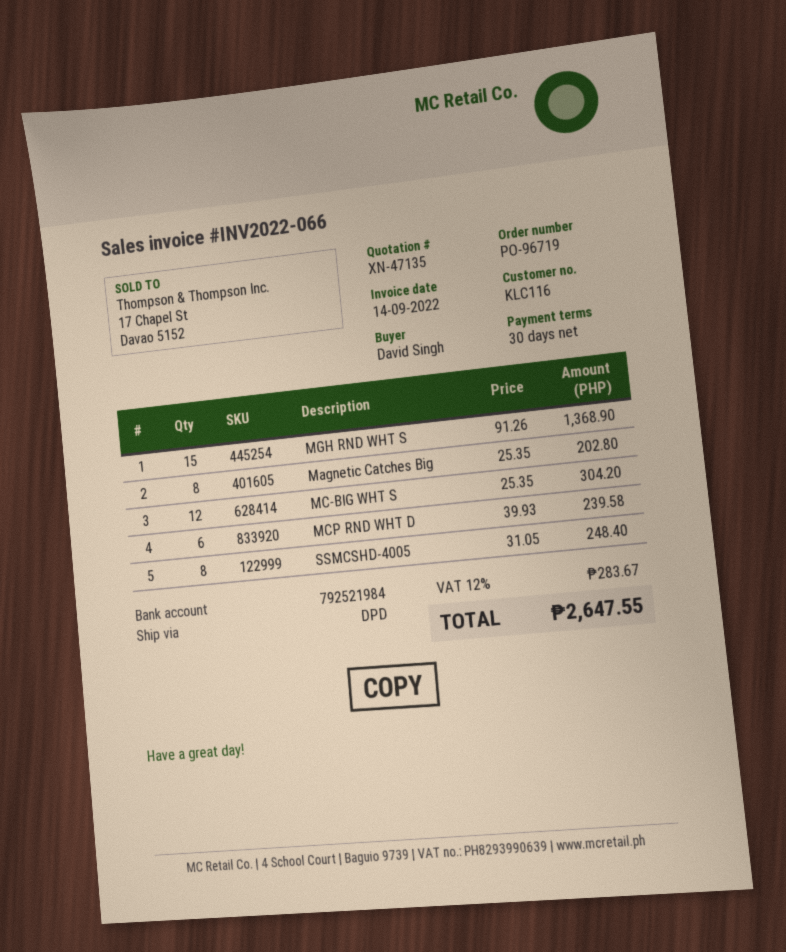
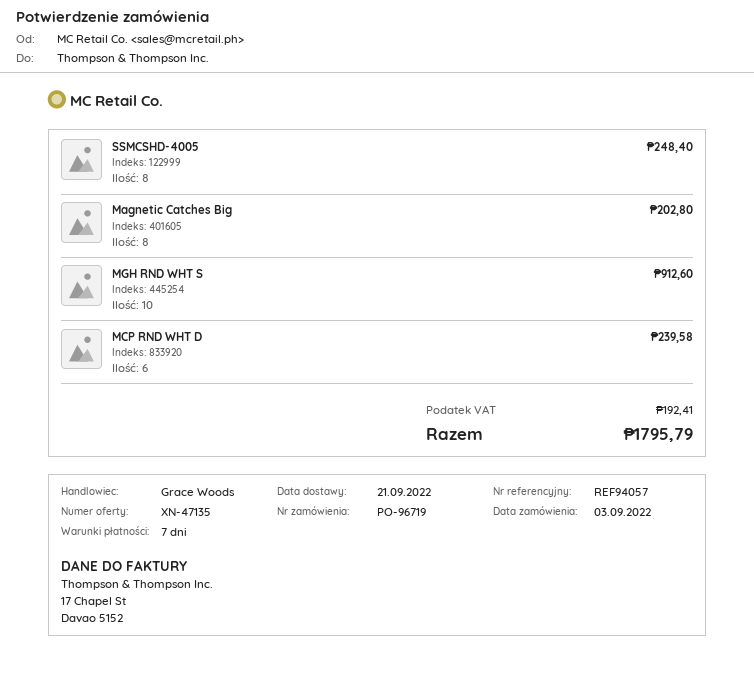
payment terms: 30 days -> 7 days
MGH RND WHT S: 15 for 1368.90 -> 10 for 912.60
MC-BIG WHT S: 12 for 304.20 -> none
tax: 283.67 -> 192.41
total: 2647.55 -> 1795.79

